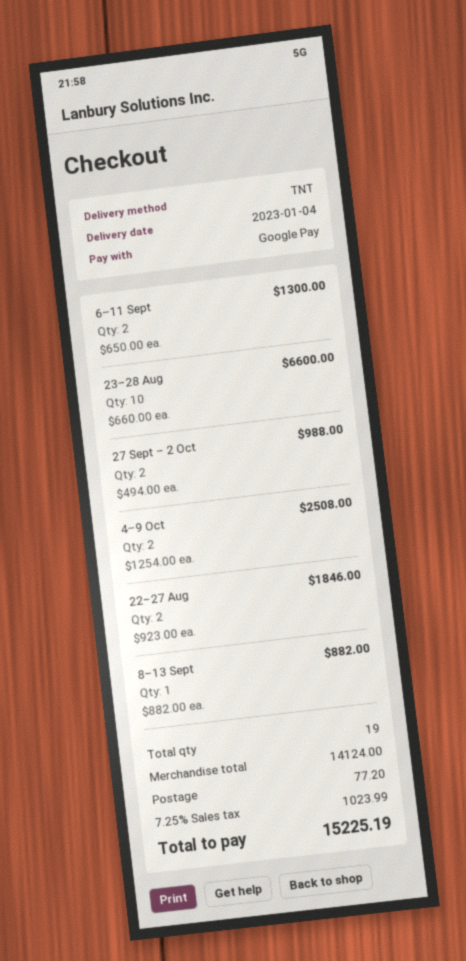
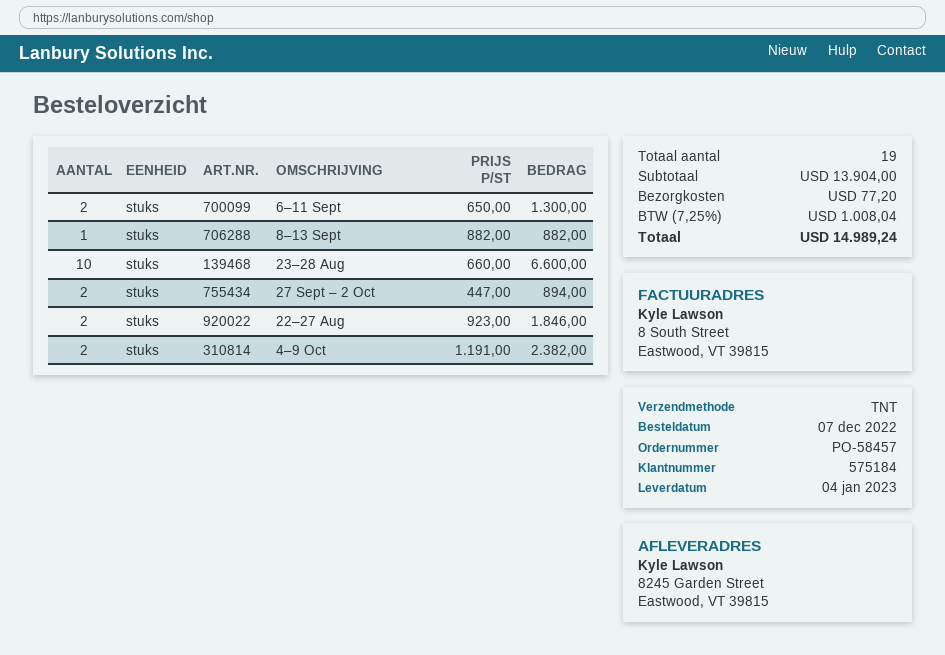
27 Sept – 2 Oct: 2 x 494.00 = 988.00 -> 2 x 447.00 = 894.00
4–9 Oct: 2 x 1254.00 = 2508.00 -> 2 x 1191.00 = 2382.00
subtotal: 14124.00 -> 13904.00
tax: 7.25% = 1023.99 -> 7.25% = 1008.04
total: 15225.19 -> 14989.24

